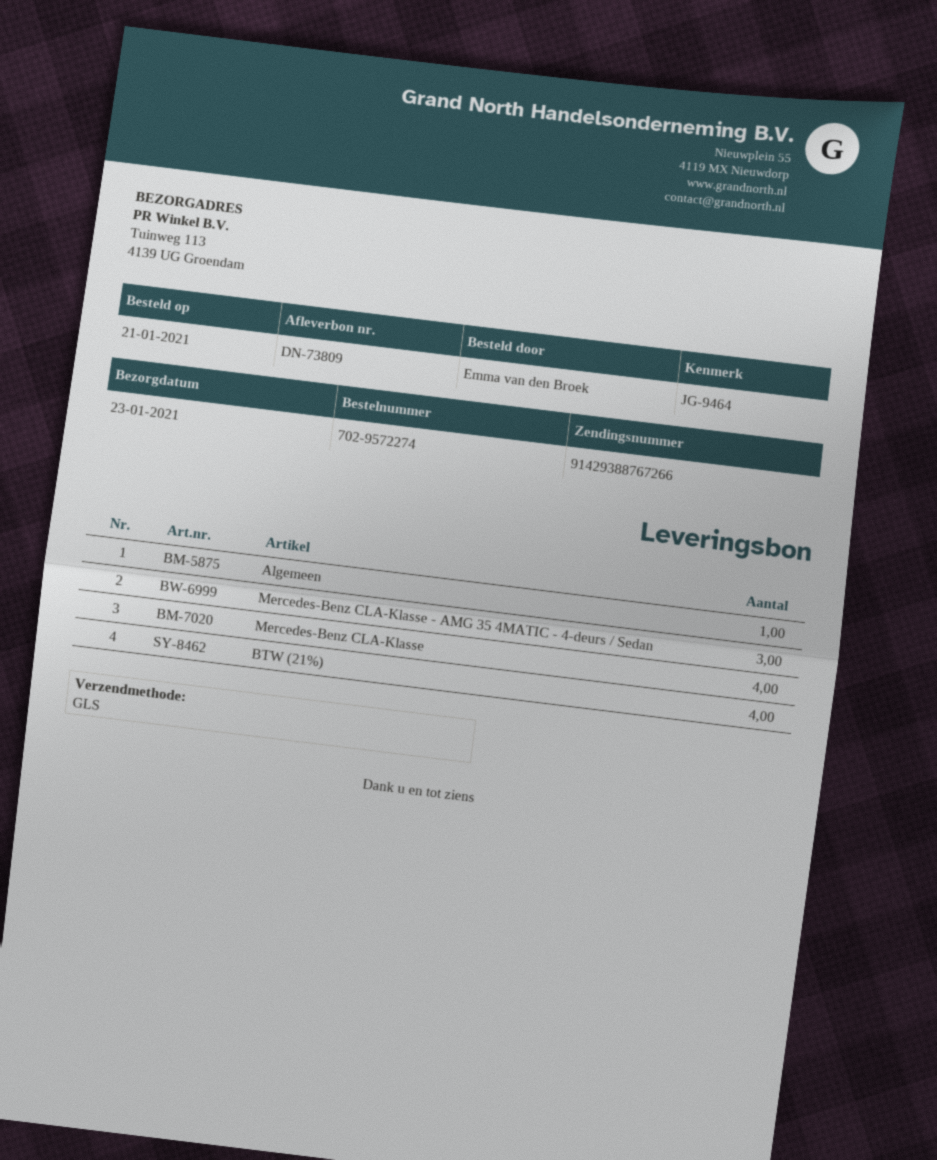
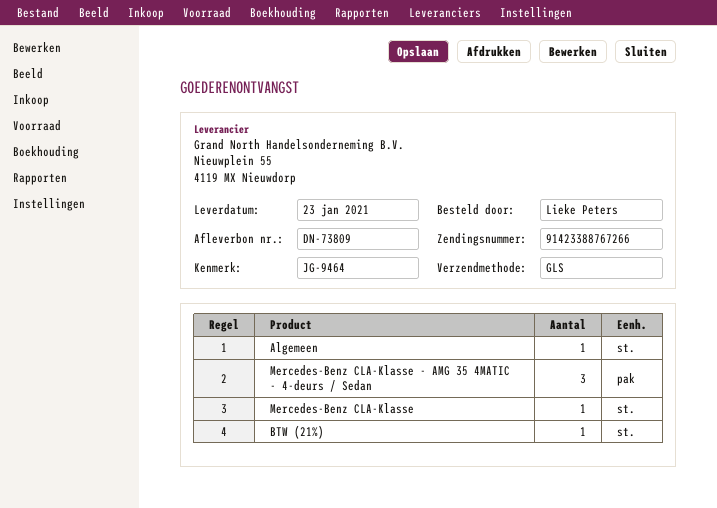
ordered by: Emma van den Broek -> Lieke Peters
tracking number: 91429388767266 -> 91423388767266
Mercedes-Benz CLA-Klasse: 4 -> 1
BTW (21%): 4 -> 1

